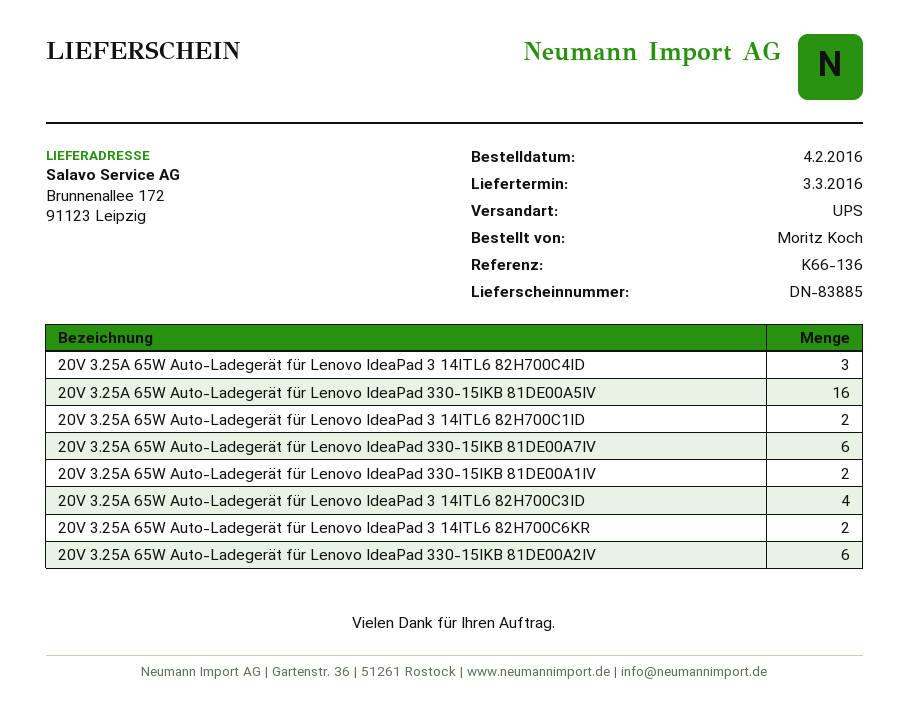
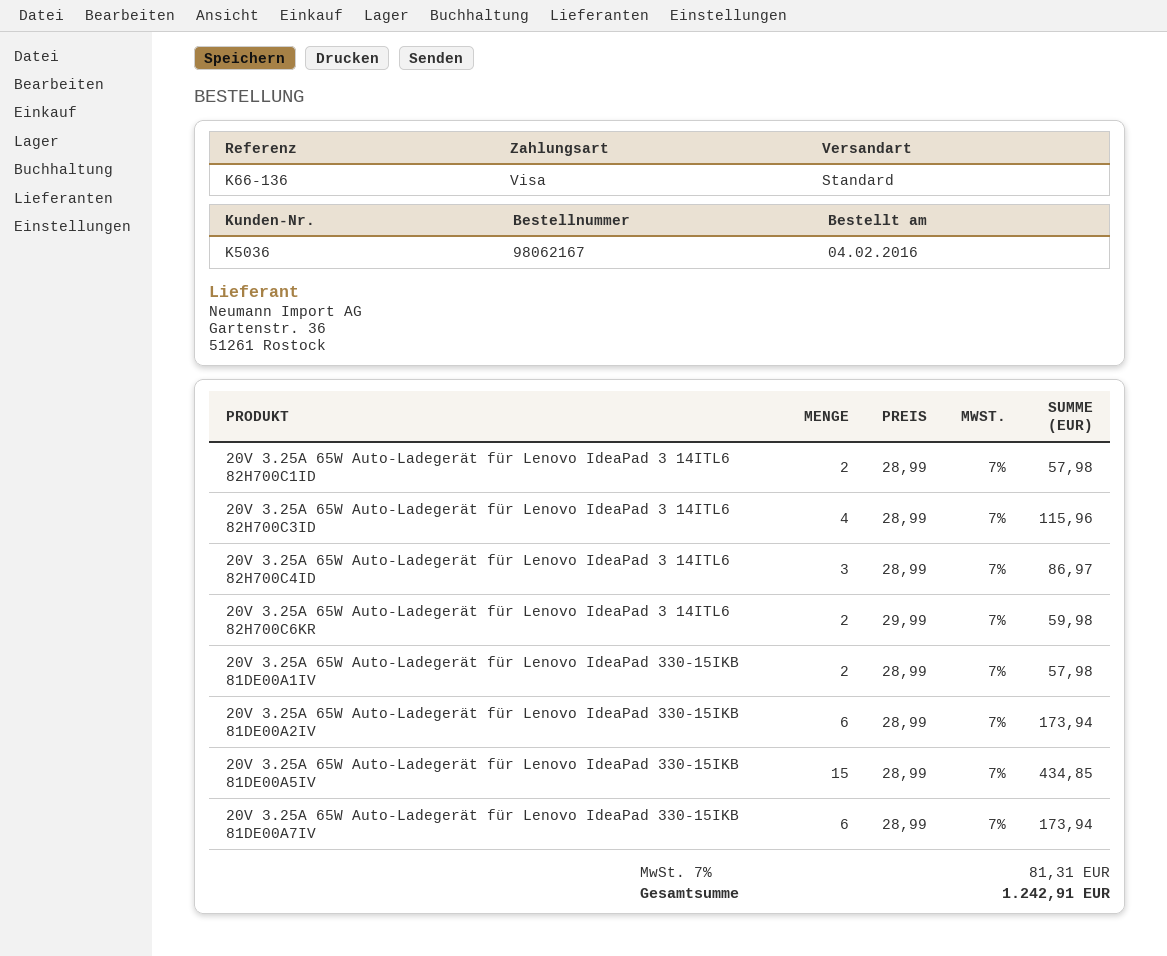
shipping method: UPS -> standard
20V 3.25A 65W Auto-Ladegerät für Lenovo IdeaPad 330-15IKB 81DE00A5IV: 16 -> 15

